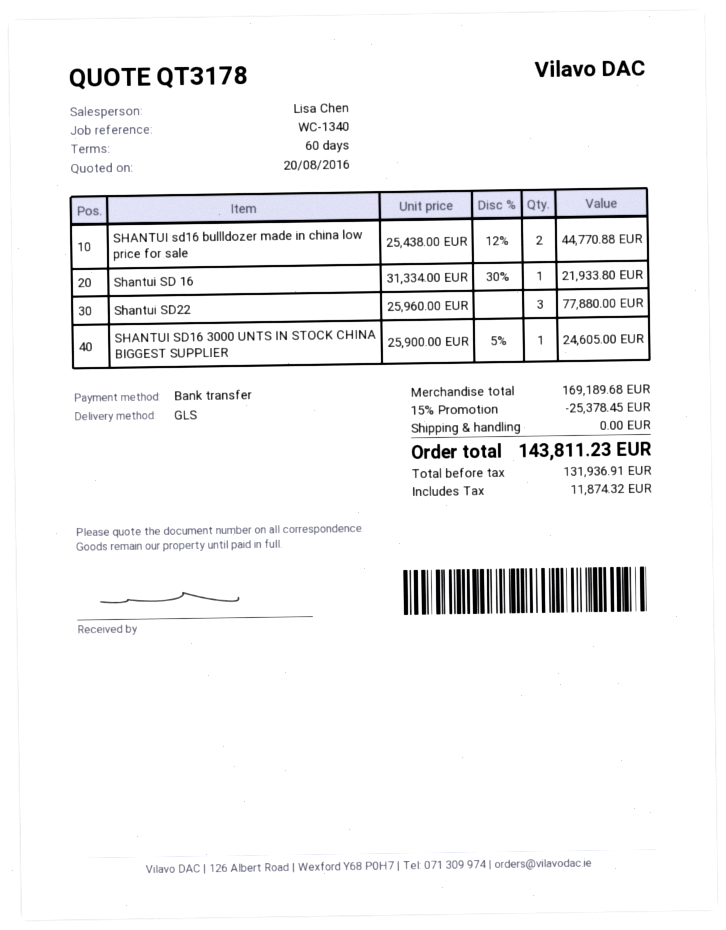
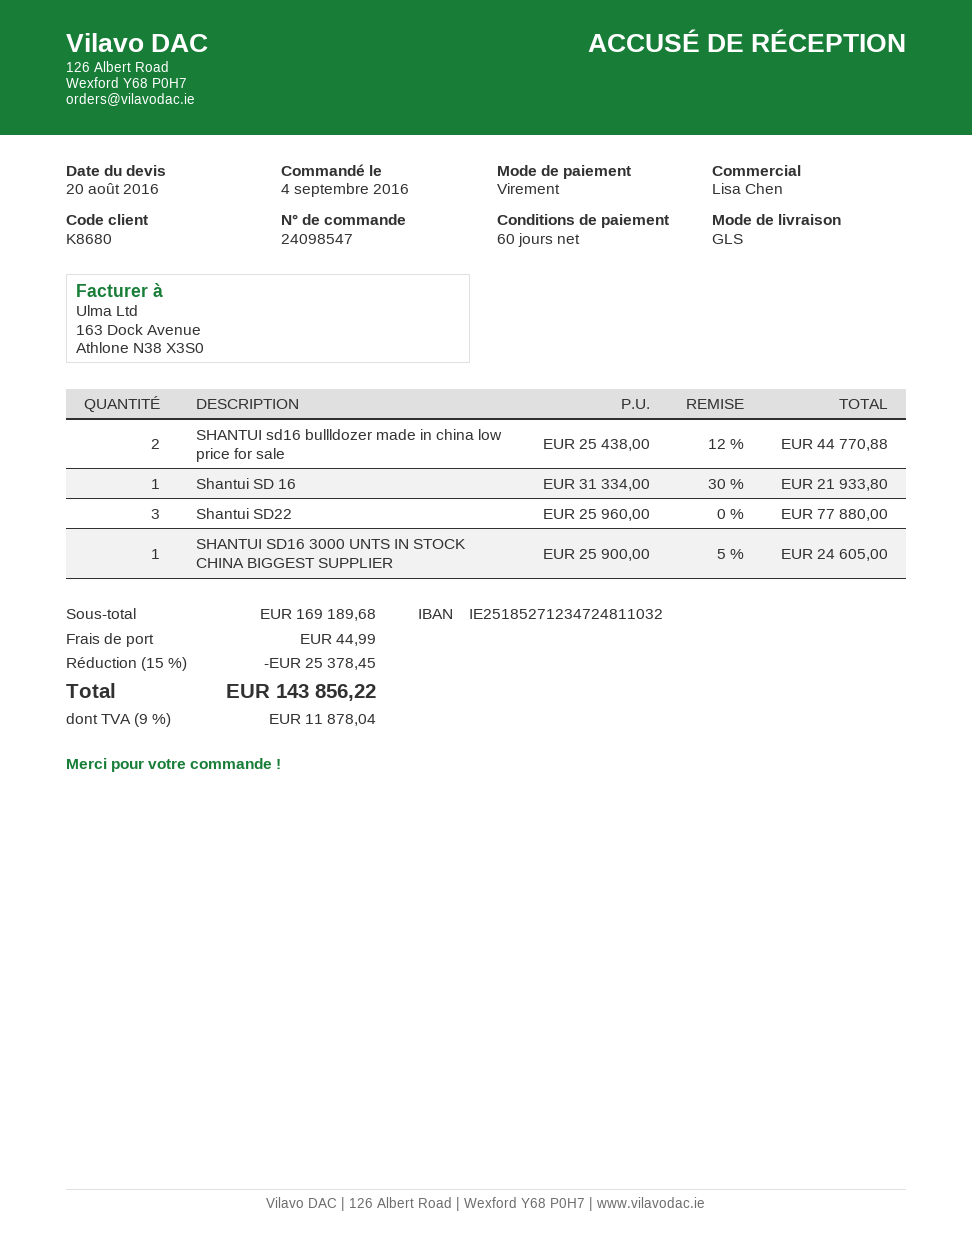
shipping: 0.00 -> 44.99
tax: 11874.32 -> 11878.04
total: 143811.23 -> 143856.22

